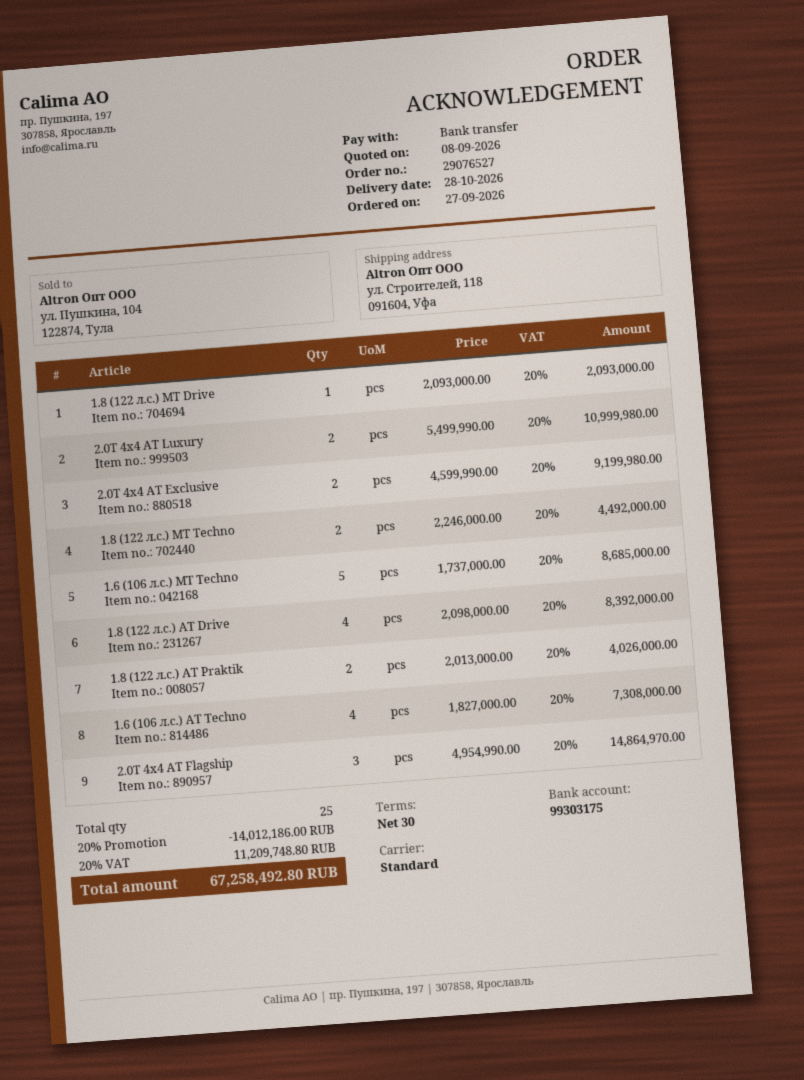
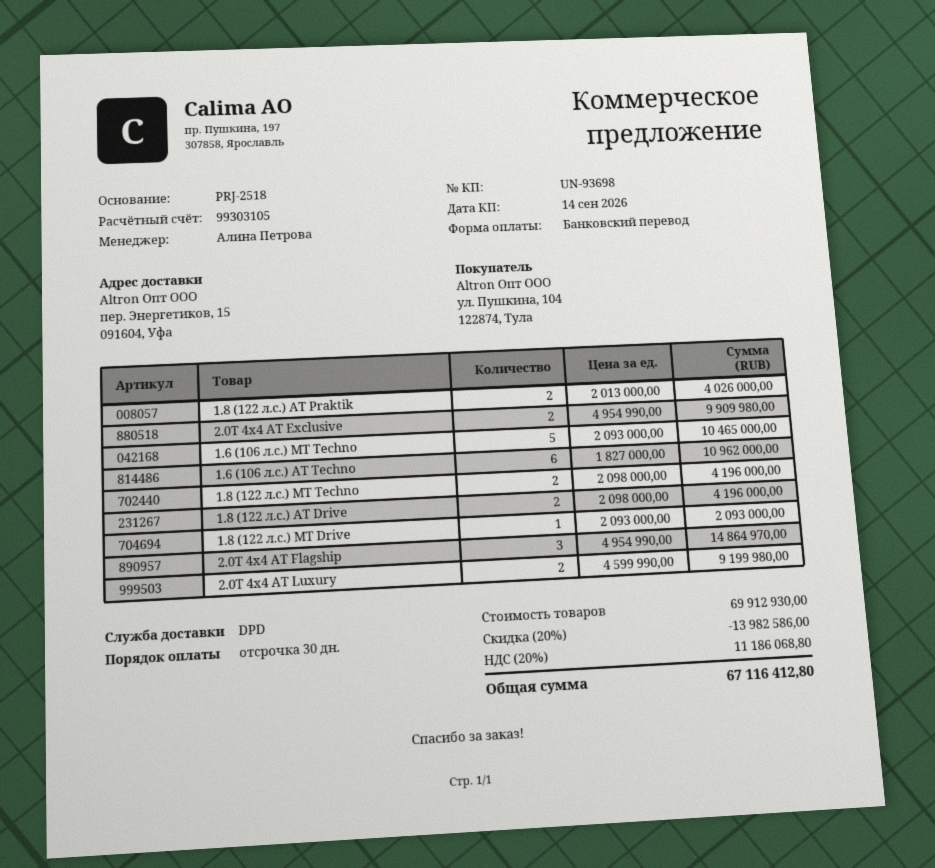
quote date: 2026-09-08 -> 2026-09-14
bank account: 99303175 -> 99303105
shipping method: standard -> DPD
ship to: ул. Строителей, 118, 091604, Уфа -> пер. Энергетиков, 15, 091604, Уфа
2.0T 4x4 AT Luxury: 2 x 5499990.00 = 10999980.00 -> 2 x 4599990.00 = 9199980.00
2.0T 4x4 AT Exclusive: 2 x 4599990.00 = 9199980.00 -> 2 x 4954990.00 = 9909980.00
1.8 (122 л.с.) MT Techno: 2 x 2246000.00 = 4492000.00 -> 2 x 2098000.00 = 4196000.00
1.6 (106 л.с.) MT Techno: 5 x 1737000.00 = 8685000.00 -> 5 x 2093000.00 = 10465000.00
1.8 (122 л.с.) AT Drive: 4 x 2098000.00 = 8392000.00 -> 2 x 2098000.00 = 4196000.00
1.6 (106 л.с.) AT Techno: 4 x 1827000.00 = 7308000.00 -> 6 x 1827000.00 = 10962000.00
discount: 20% = 14012186.00 -> 20% = 13982586.00
tax: 20% = 11209748.80 -> 20% = 11186068.80
total: 67258492.80 -> 67116412.80

